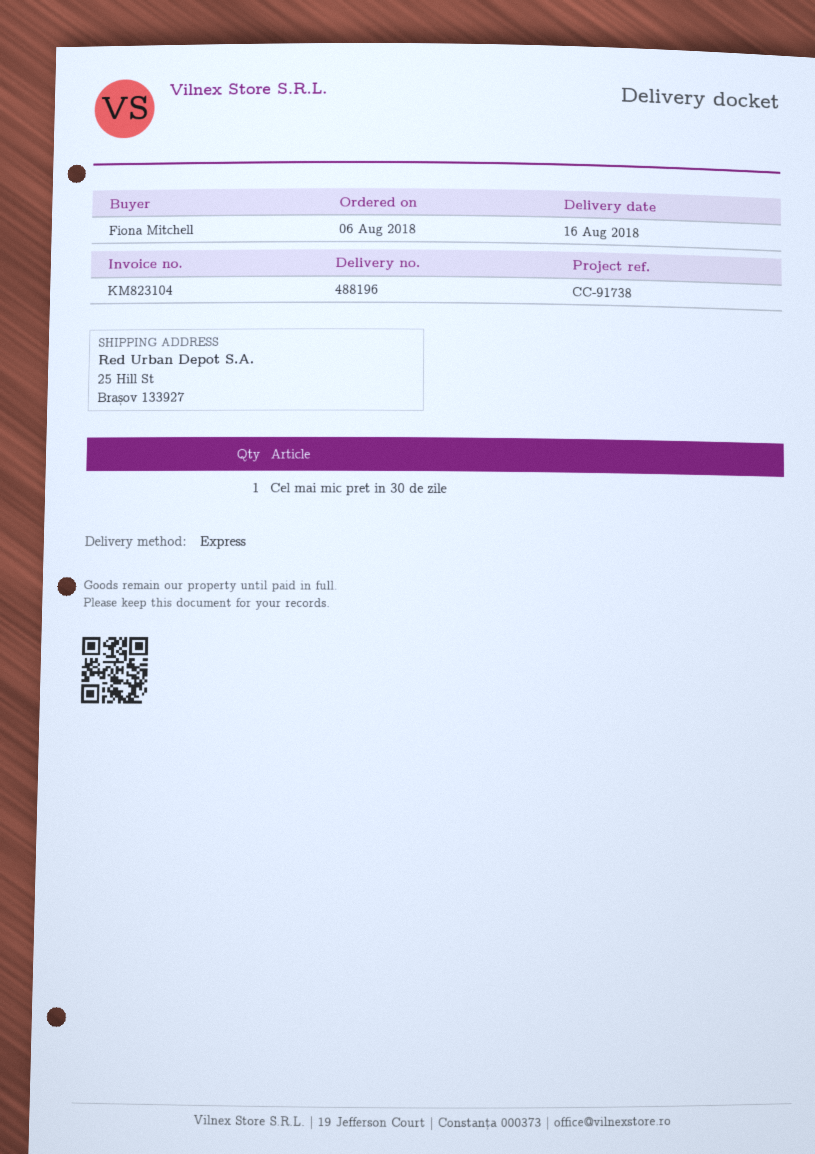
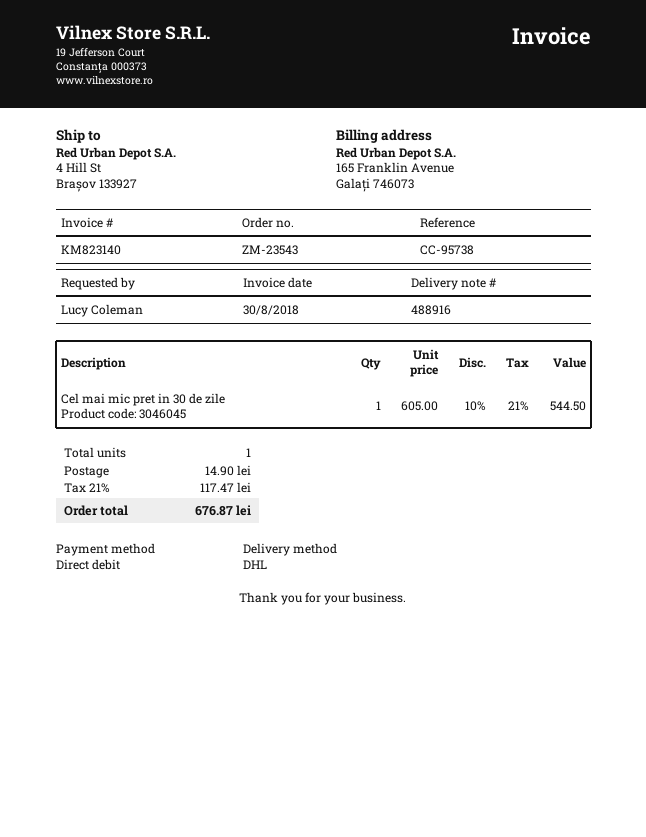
delivery note number: 488196 -> 488916
invoice number: KM823104 -> KM823140
reference: CC-91738 -> CC-95738
ordered by: Fiona Mitchell -> Lucy Coleman
shipping method: express -> DHL
ship to: 25 Hill St, Brașov 133927 -> 4 Hill St, Brașov 133927

